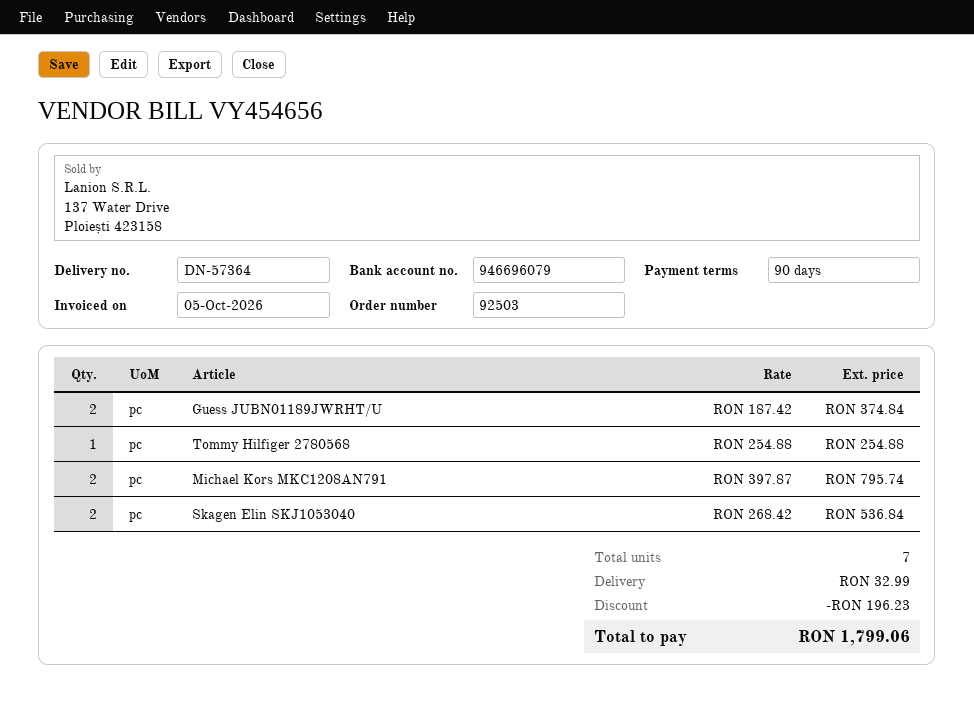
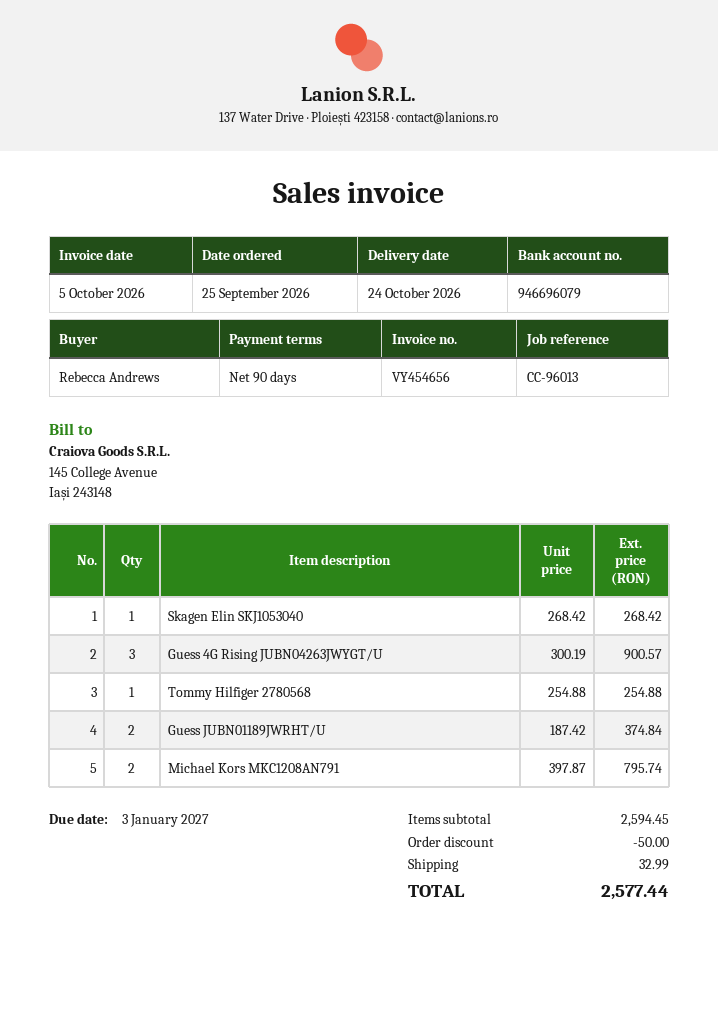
Skagen Elin SKJ1053040: 2 x 268.42 = 536.84 -> 1 x 268.42 = 268.42
Guess 4G Rising JUBN04263JWYGT/U: none -> 3 x 300.19 = 900.57
discount: 196.23 -> 50.00
total: 1799.06 -> 2577.44

